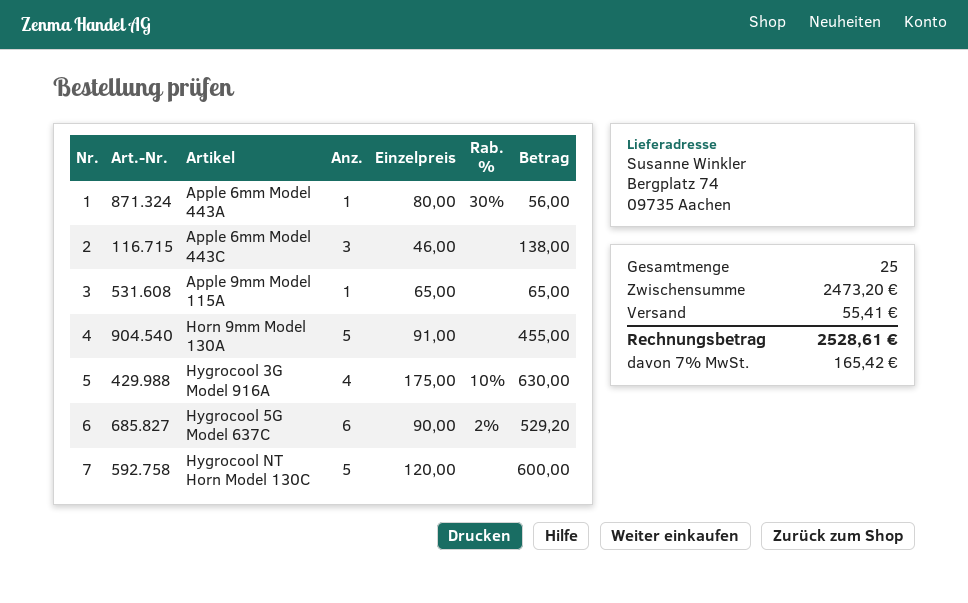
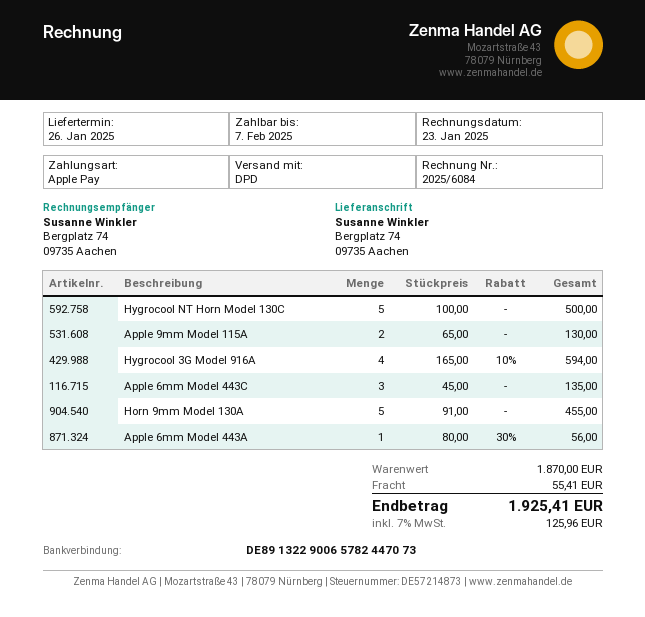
Apple 6mm Model 443C: 3 x 46.00 = 138.00 -> 3 x 45.00 = 135.00
Apple 9mm Model 115A: 1 x 65.00 = 65.00 -> 2 x 65.00 = 130.00
Hygrocool 3G Model 916A: 4 x 175.00 - 10% = 630.00 -> 4 x 165.00 - 10% = 594.00
Hygrocool 5G Model 637C: 6 x 90.00 - 2% = 529.20 -> none
Hygrocool NT Horn Model 130C: 5 x 120.00 = 600.00 -> 5 x 100.00 = 500.00
subtotal: 2473.20 -> 1870.00
tax: 7% = 165.42 -> 7% = 125.96
total: 2528.61 -> 1925.41

